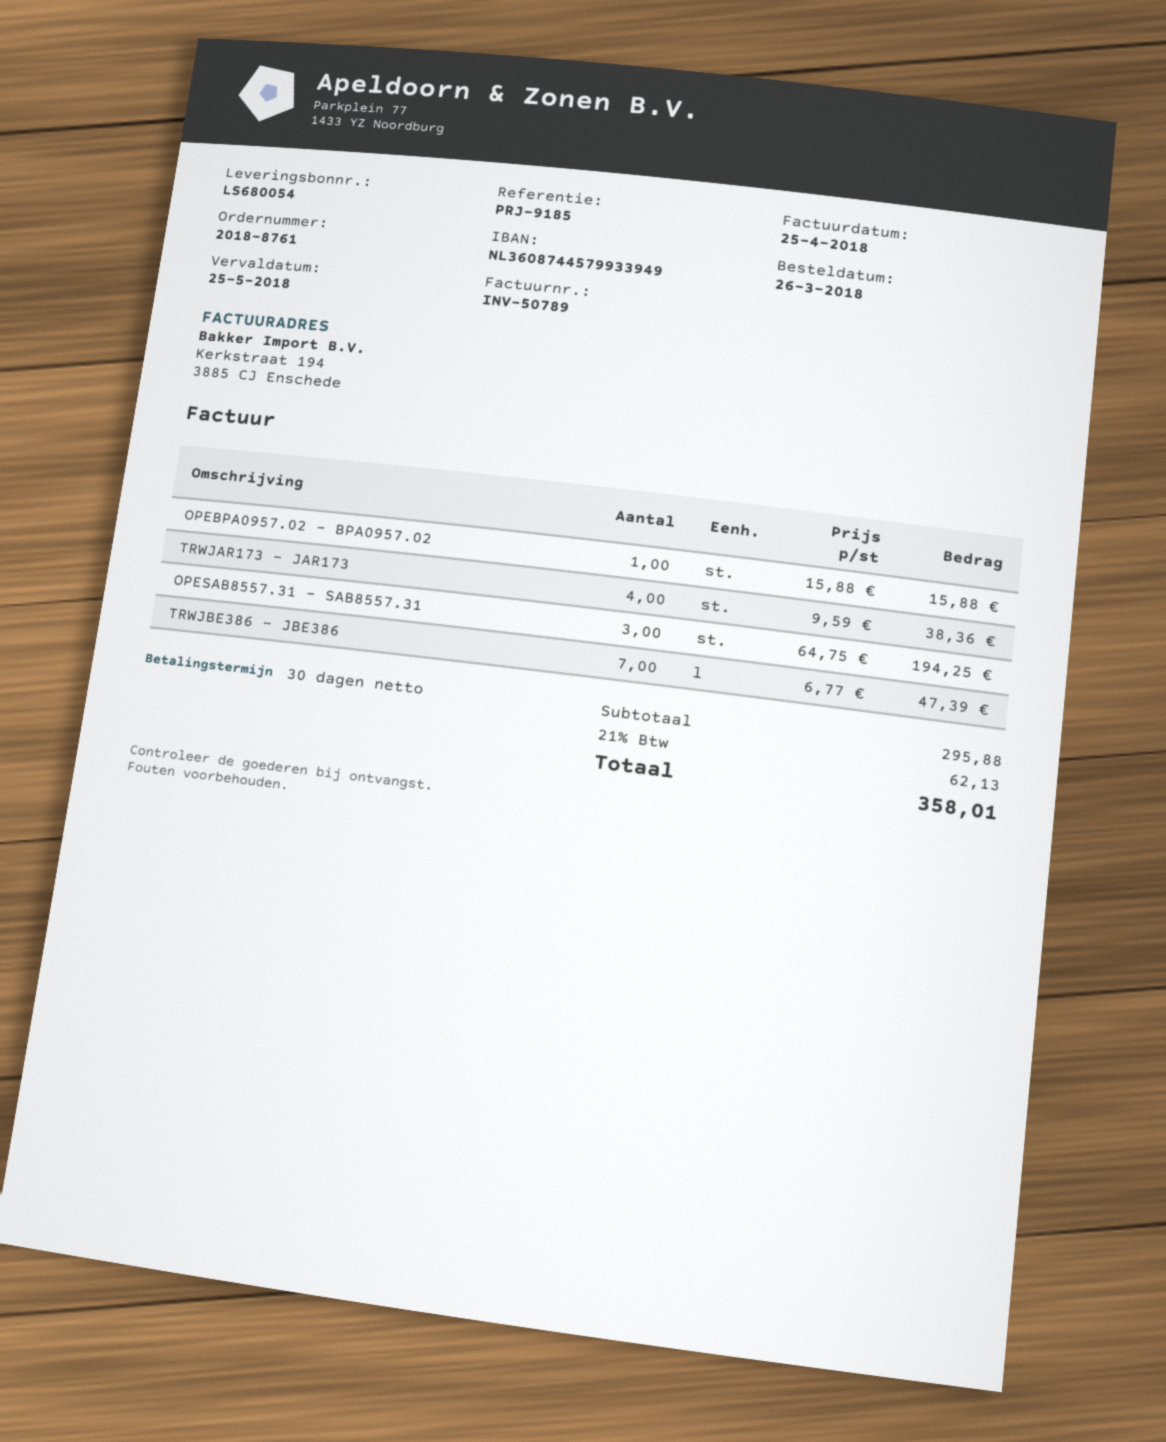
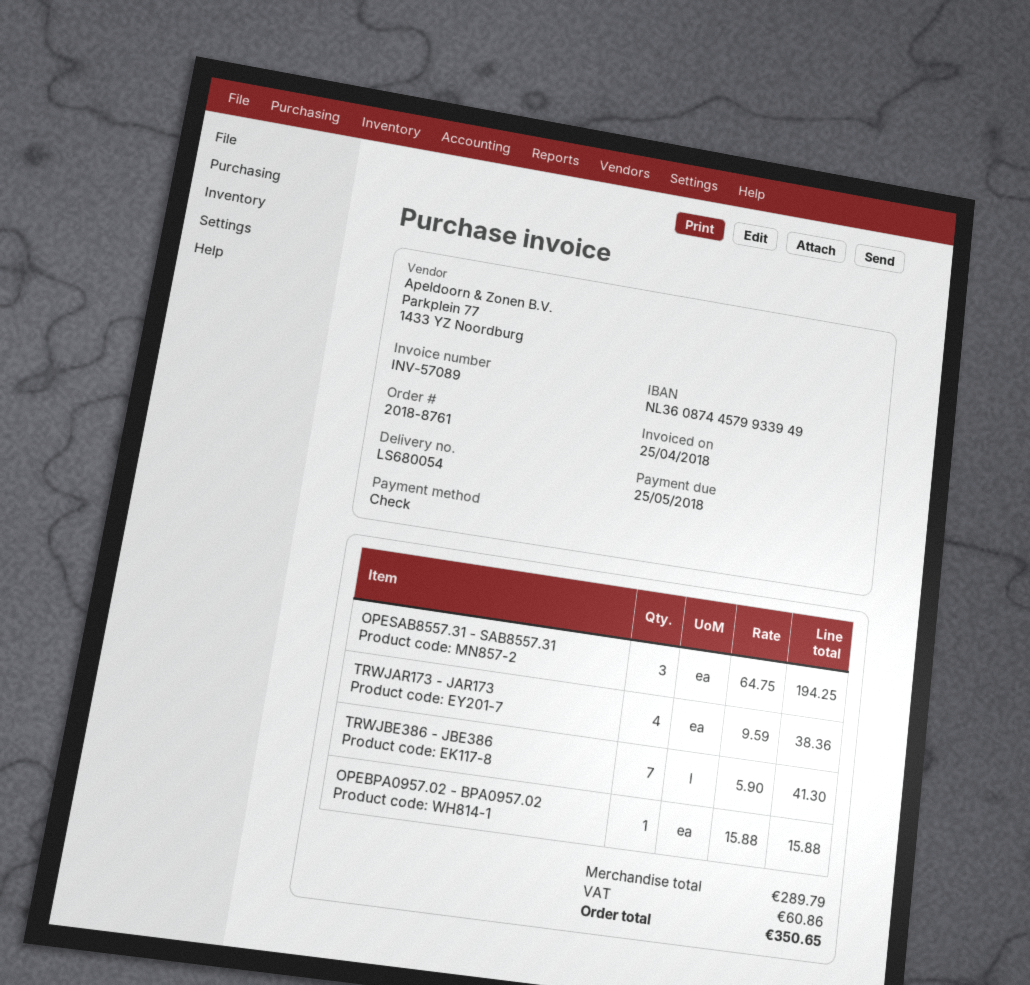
invoice number: INV-50789 -> INV-57089
TRWJBE386 - JBE386: 7 x 6.77 = 47.39 -> 7 x 5.90 = 41.30
subtotal: 295.88 -> 289.79
tax: 62.13 -> 60.86
total: 358.01 -> 350.65

